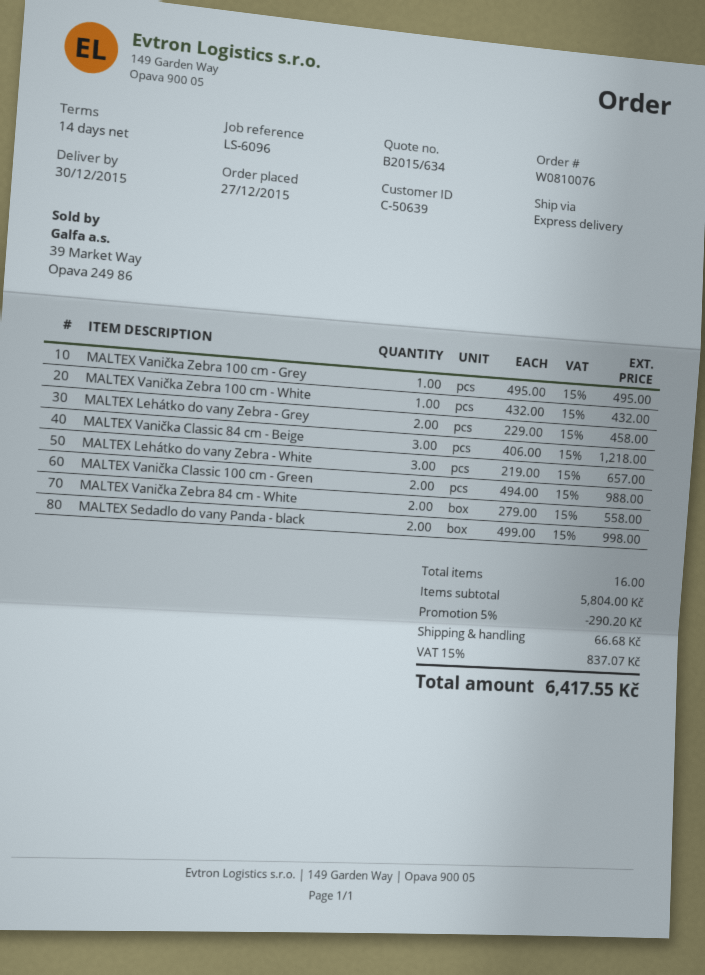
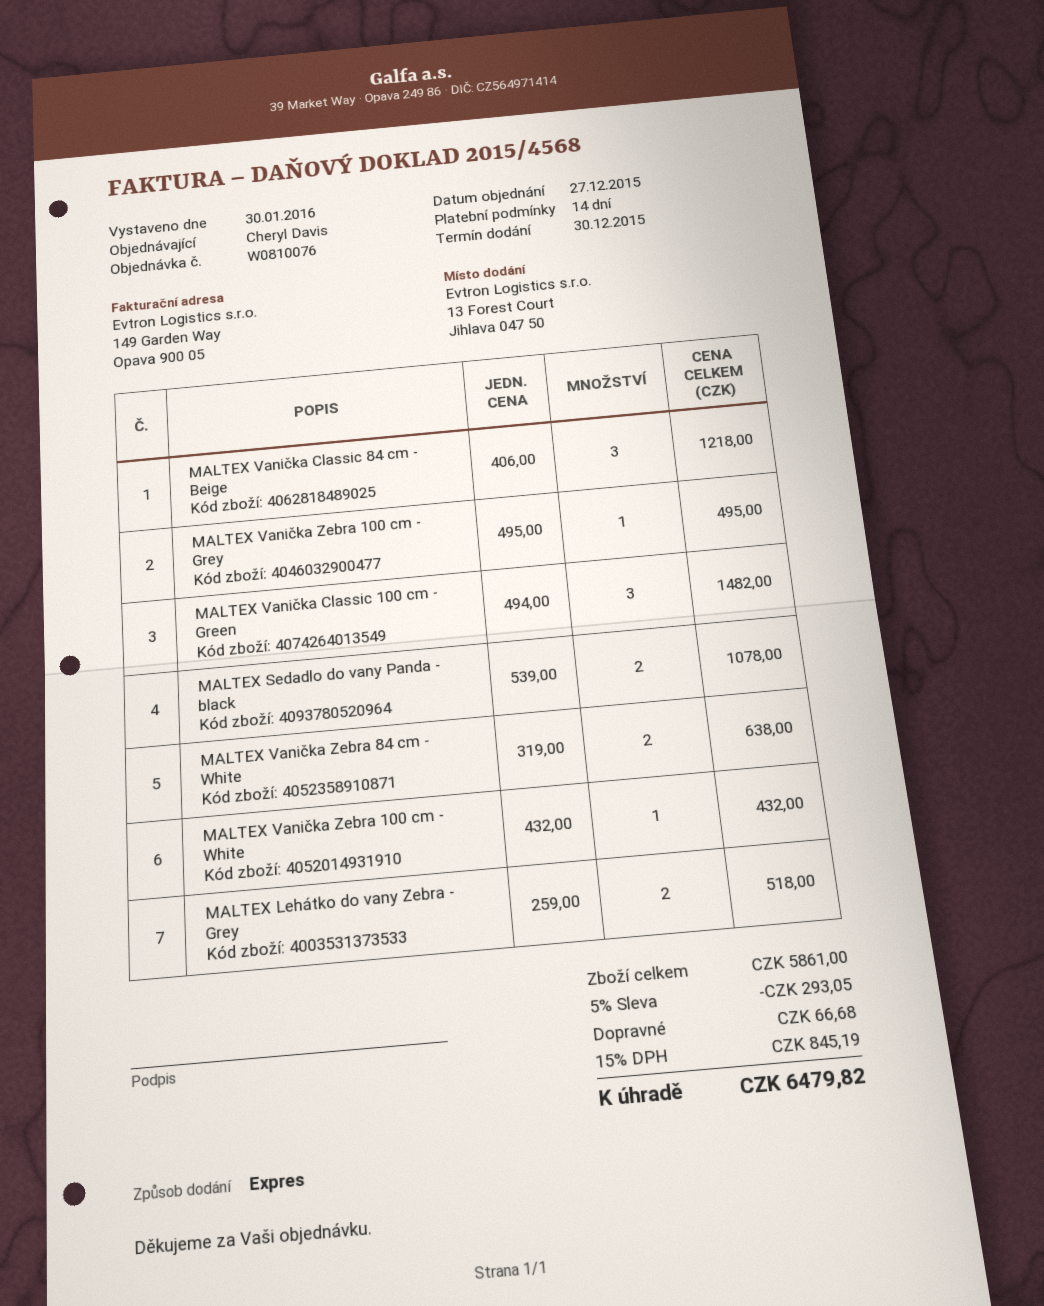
MALTEX Lehátko do vany Zebra - Grey: 2 x 229.00 = 458.00 -> 2 x 259.00 = 518.00
MALTEX Lehátko do vany Zebra - White: 3 x 219.00 = 657.00 -> none
MALTEX Vanička Classic 100 cm - Green: 2 x 494.00 = 988.00 -> 3 x 494.00 = 1482.00
MALTEX Vanička Zebra 84 cm - White: 2 x 279.00 = 558.00 -> 2 x 319.00 = 638.00
MALTEX Sedadlo do vany Panda - black: 2 x 499.00 = 998.00 -> 2 x 539.00 = 1078.00
subtotal: 5804.00 -> 5861.00
discount: 5% = 290.20 -> 5% = 293.05
tax: 15% = 837.07 -> 15% = 845.19
total: 6417.55 -> 6479.82

